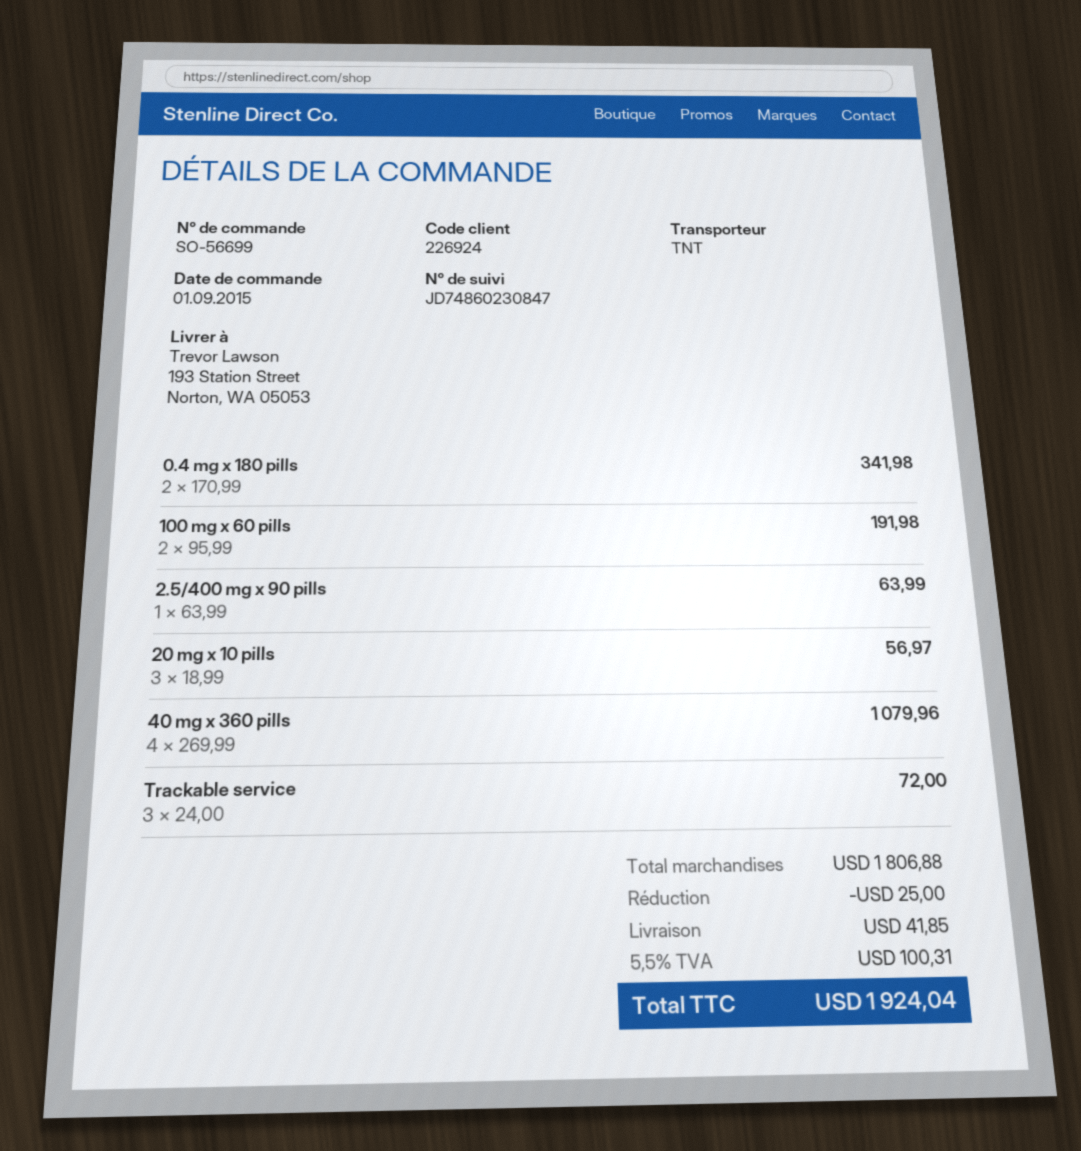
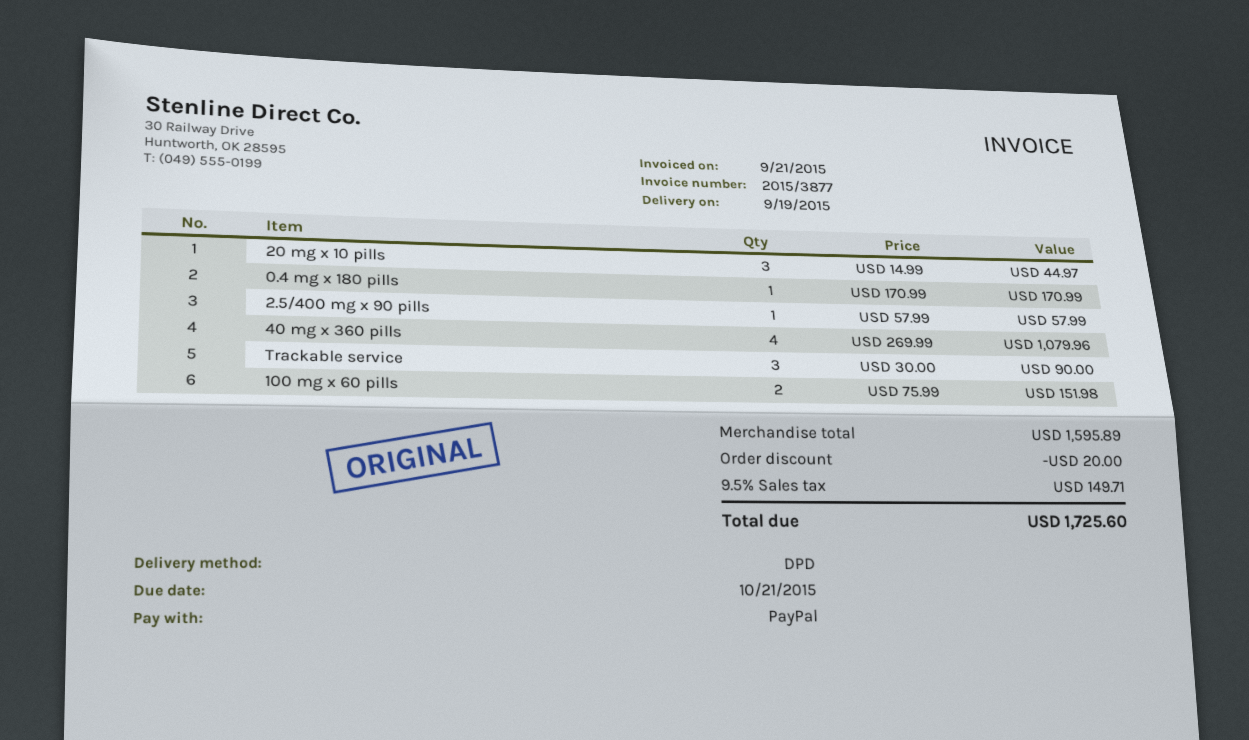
shipping method: TNT -> DPD
0.4 mg x 180 pills: 2 x 170.99 = 341.98 -> 1 x 170.99 = 170.99
100 mg x 60 pills: 2 x 95.99 = 191.98 -> 2 x 75.99 = 151.98
2.5/400 mg x 90 pills: 1 x 63.99 = 63.99 -> 1 x 57.99 = 57.99
20 mg x 10 pills: 3 x 18.99 = 56.97 -> 3 x 14.99 = 44.97
Trackable service: 3 x 24.00 = 72.00 -> 3 x 30.00 = 90.00
subtotal: 1806.88 -> 1595.89
discount: 25.00 -> 20.00
shipping: 41.85 -> none
tax: 5.5% = 100.31 -> 9.5% = 149.71
total: 1924.04 -> 1725.60

